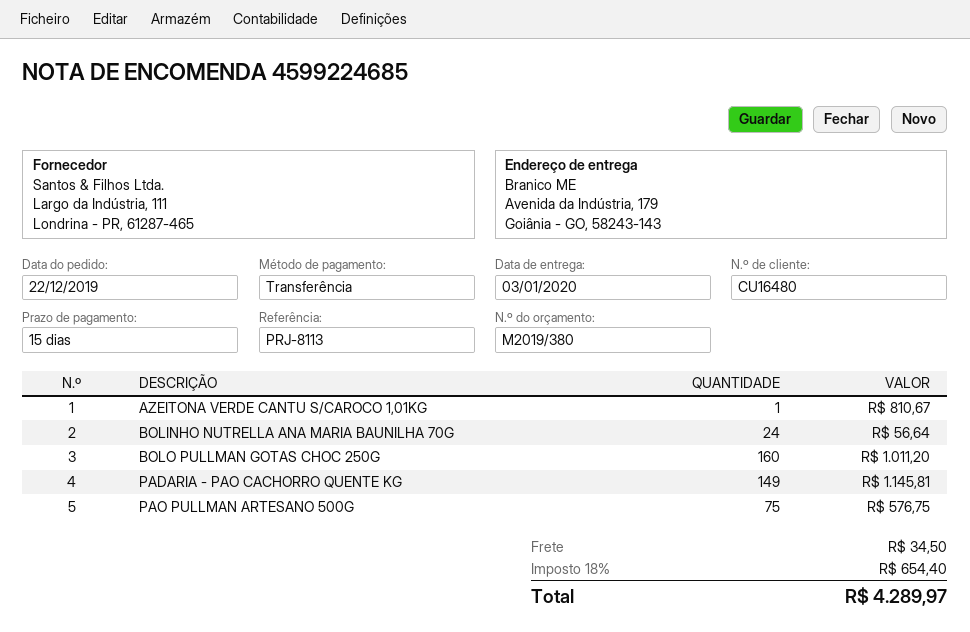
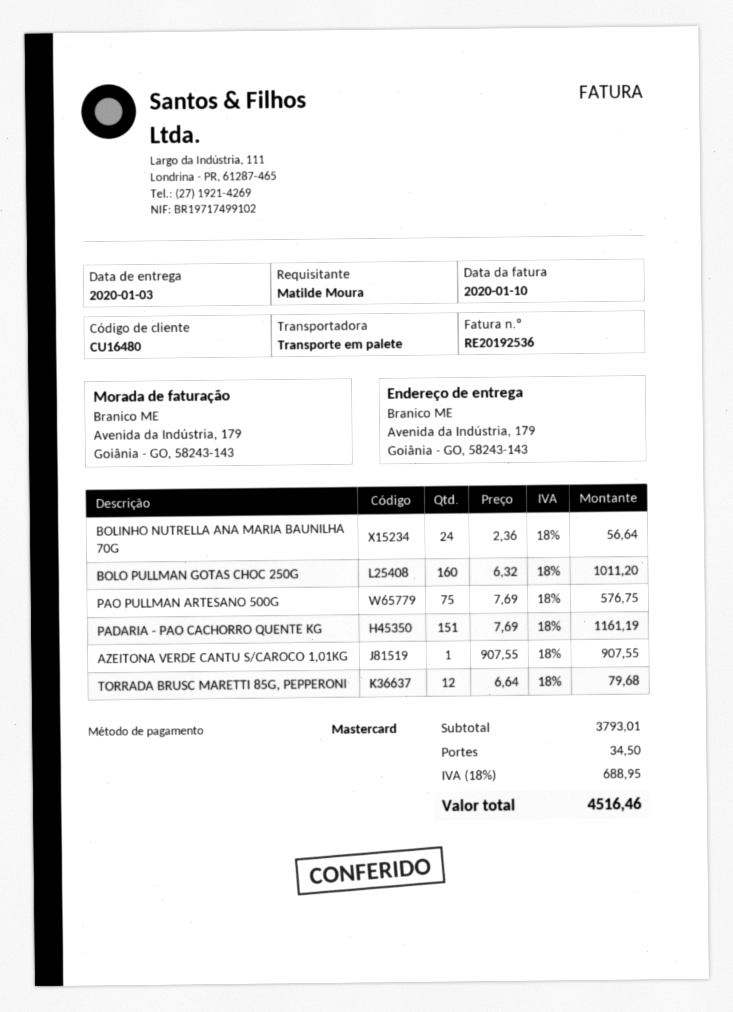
payment method: bank transfer -> Mastercard
AZEITONA VERDE CANTU S/CAROCO 1,01KG: 1 for 810.67 -> 1 for 907.55
PADARIA - PAO CACHORRO QUENTE KG: 149 for 1145.81 -> 151 for 1161.19
TORRADA BRUSC MARETTI 85G, PEPPERONI: none -> 12 for 79.68
tax: 18% = 654.40 -> 18% = 688.95
total: 4289.97 -> 4516.46

